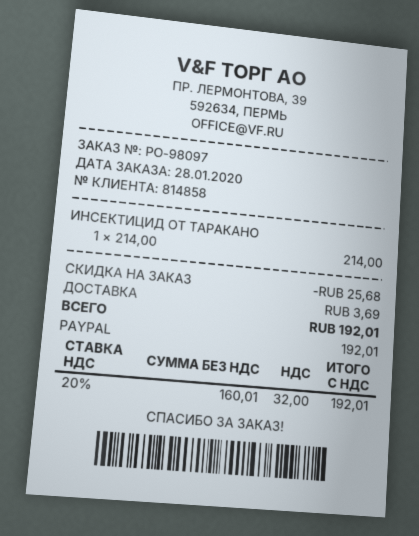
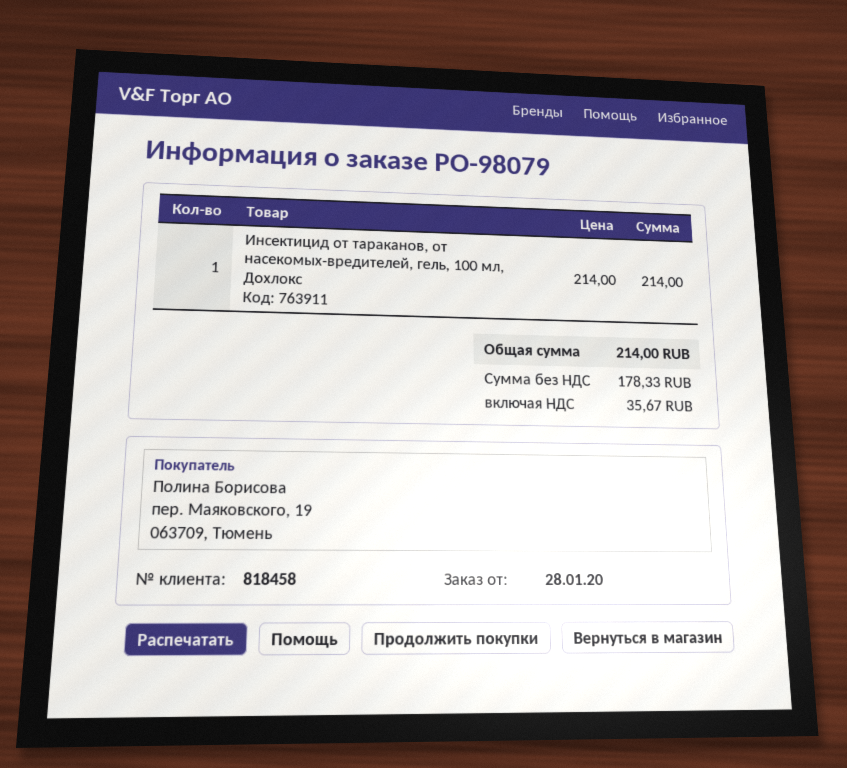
order number: PO-98097 -> PO-98079
customer number: 814858 -> 818458
discount: 25.68 -> none
shipping: 3.69 -> none
net: 160.01 -> 178.33
tax: 32.00 -> 35.67
total: 192.01 -> 214.00

